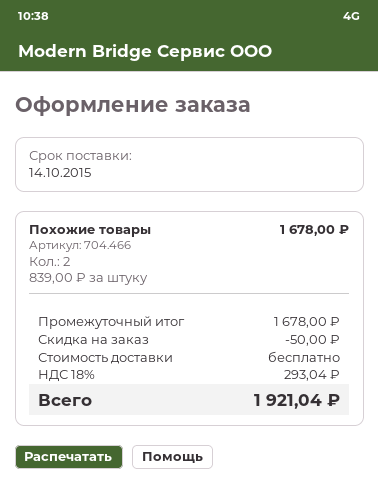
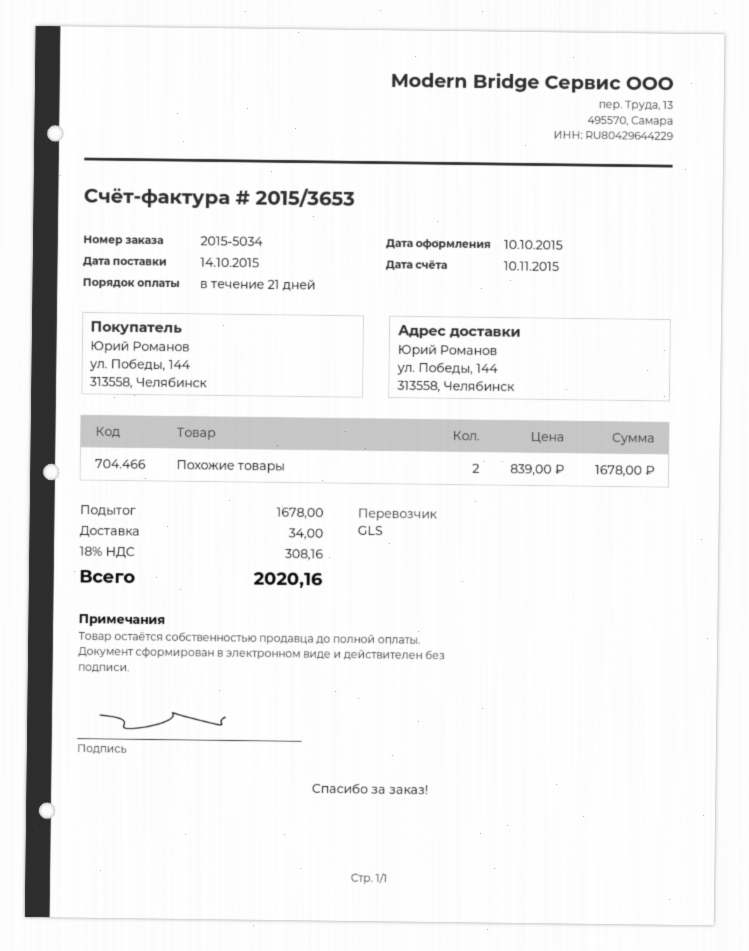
discount: 50.00 -> none
shipping: 0.00 -> 34.00
tax: 18% = 293.04 -> 18% = 308.16
total: 1921.04 -> 2020.16

